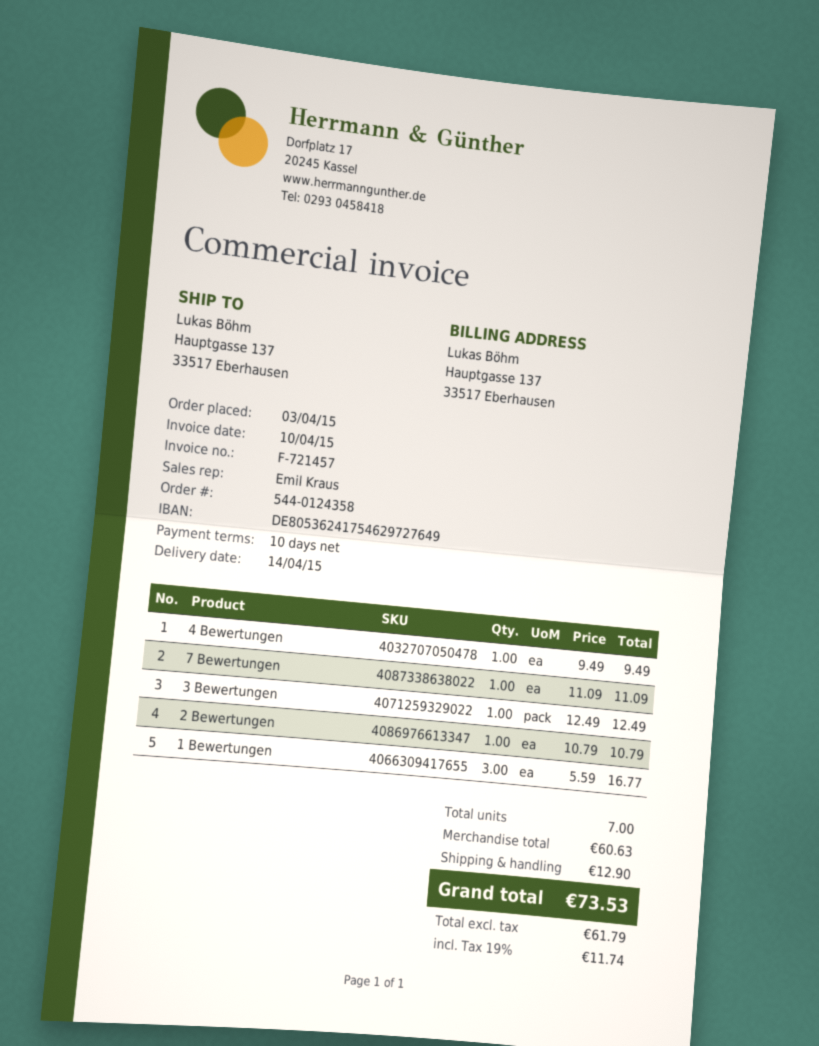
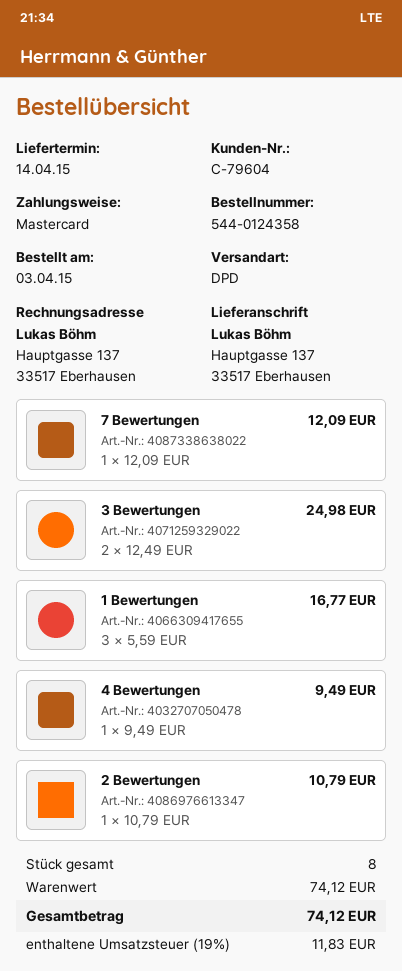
7 Bewertungen: 1 x 11.09 = 11.09 -> 1 x 12.09 = 12.09
3 Bewertungen: 1 x 12.49 = 12.49 -> 2 x 12.49 = 24.98
total quantity: 7 -> 8
subtotal: 60.63 -> 74.12
shipping: 12.90 -> none
tax: 19% = 11.74 -> 19% = 11.83
total: 73.53 -> 74.12

